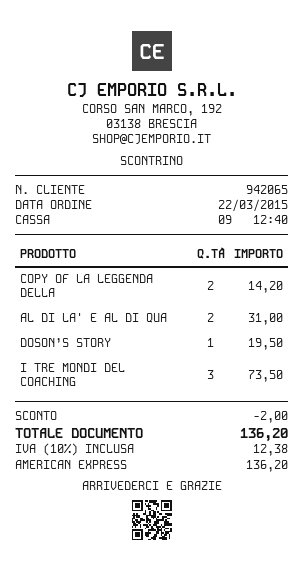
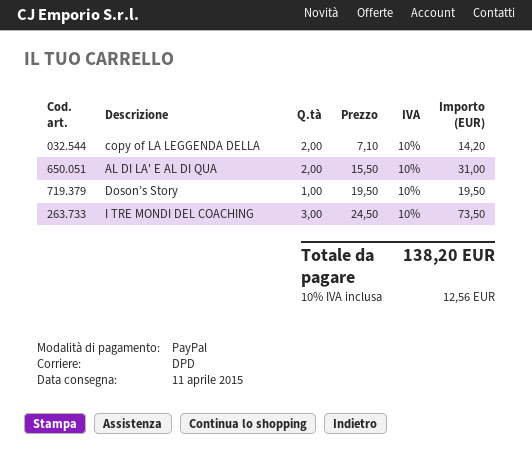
payment method: American Express -> PayPal
discount: 2.00 -> none
tax: 10% = 12.38 -> 10% = 12.56
total: 136.20 -> 138.20

